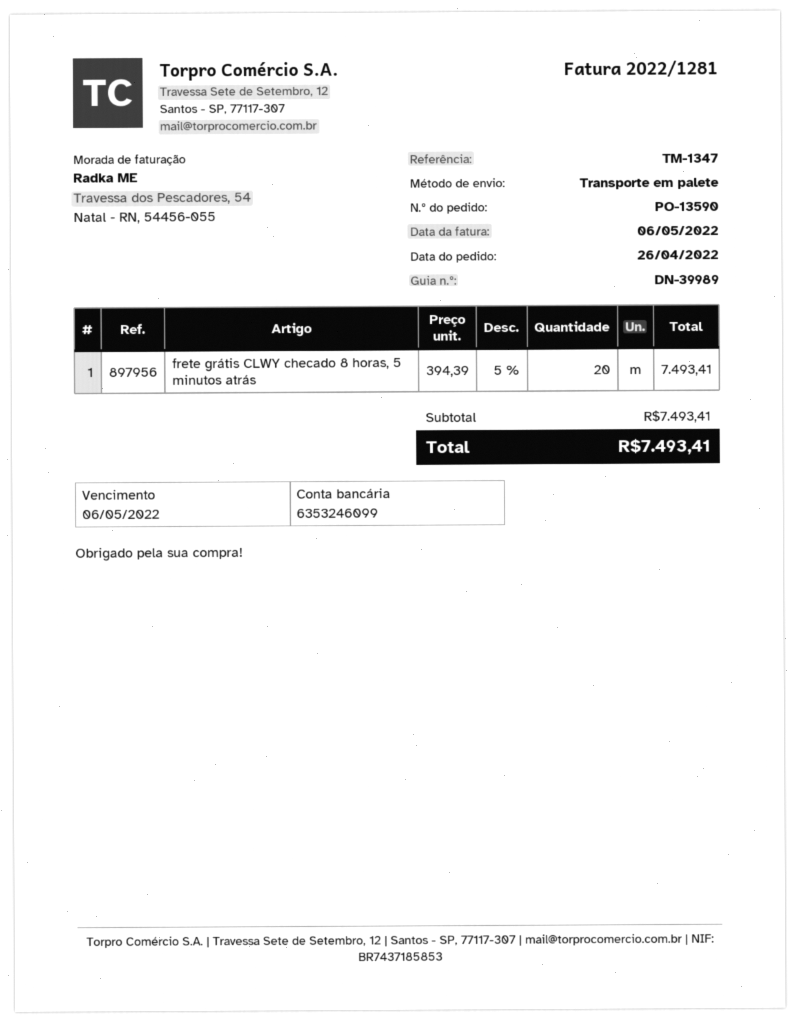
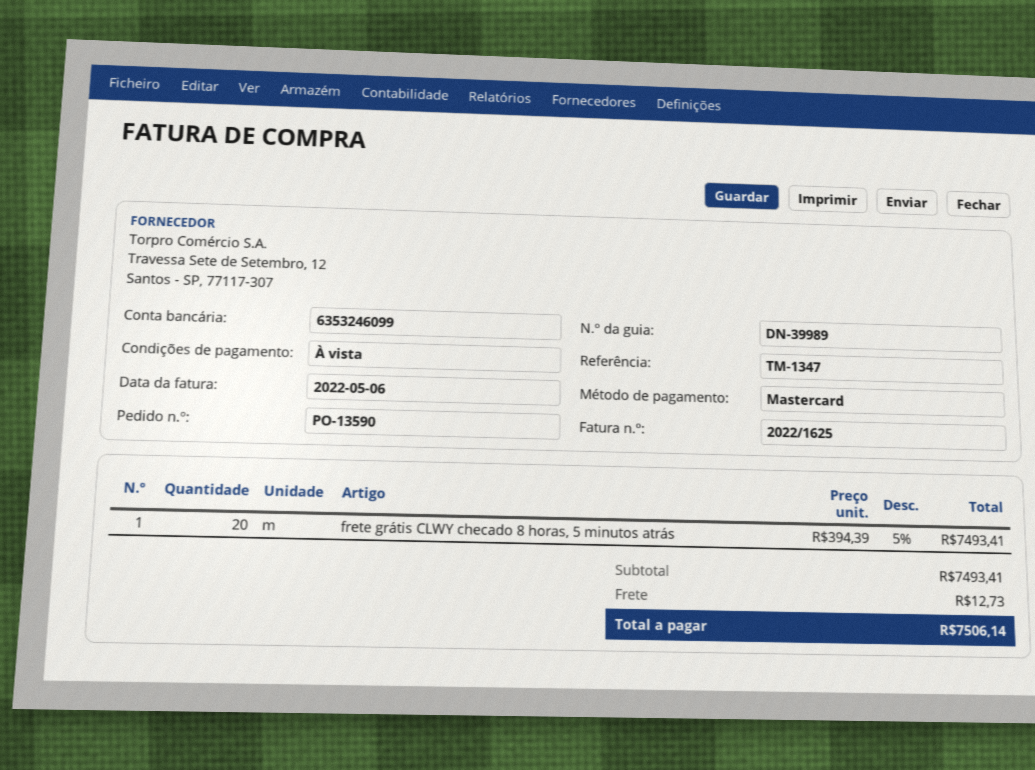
invoice number: 2022/1281 -> 2022/1625
shipping: none -> 12.73
total: 7493.41 -> 7506.14

